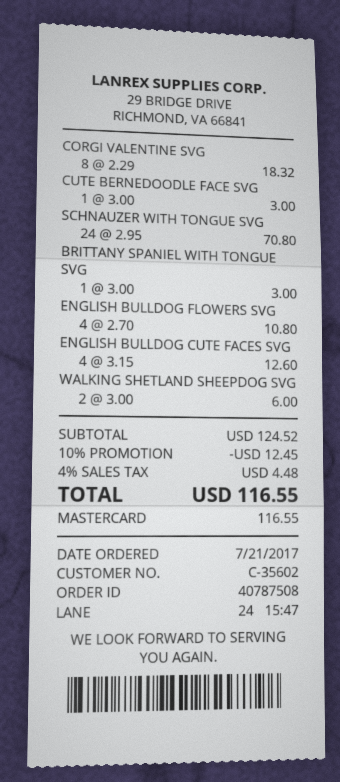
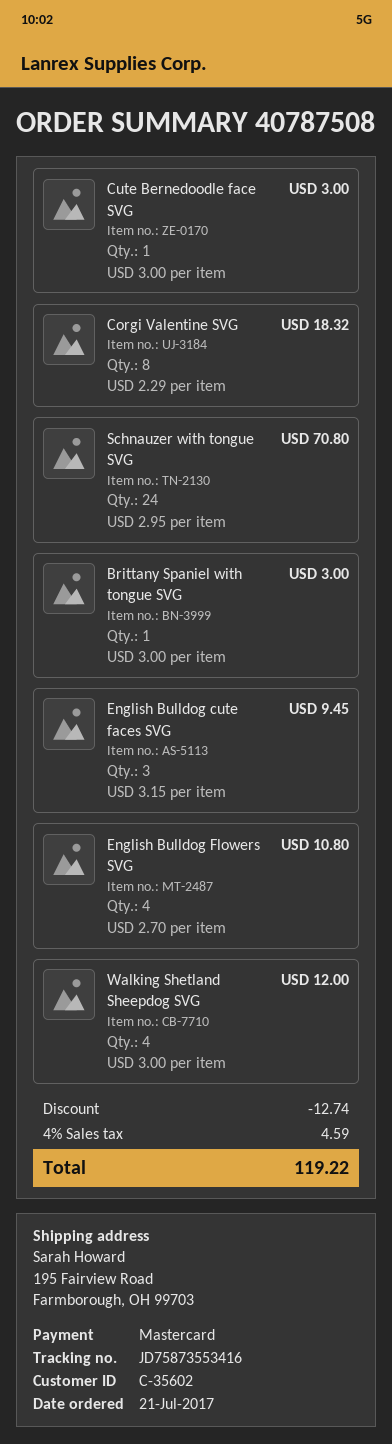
ENGLISH BULLDOG CUTE FACES SVG: 4 x 3.15 = 12.60 -> 3 x 3.15 = 9.45
WALKING SHETLAND SHEEPDOG SVG: 2 x 3.00 = 6.00 -> 4 x 3.00 = 12.00
discount: 12.45 -> 12.74
tax: 4% = 4.48 -> 4% = 4.59
total: 116.55 -> 119.22

